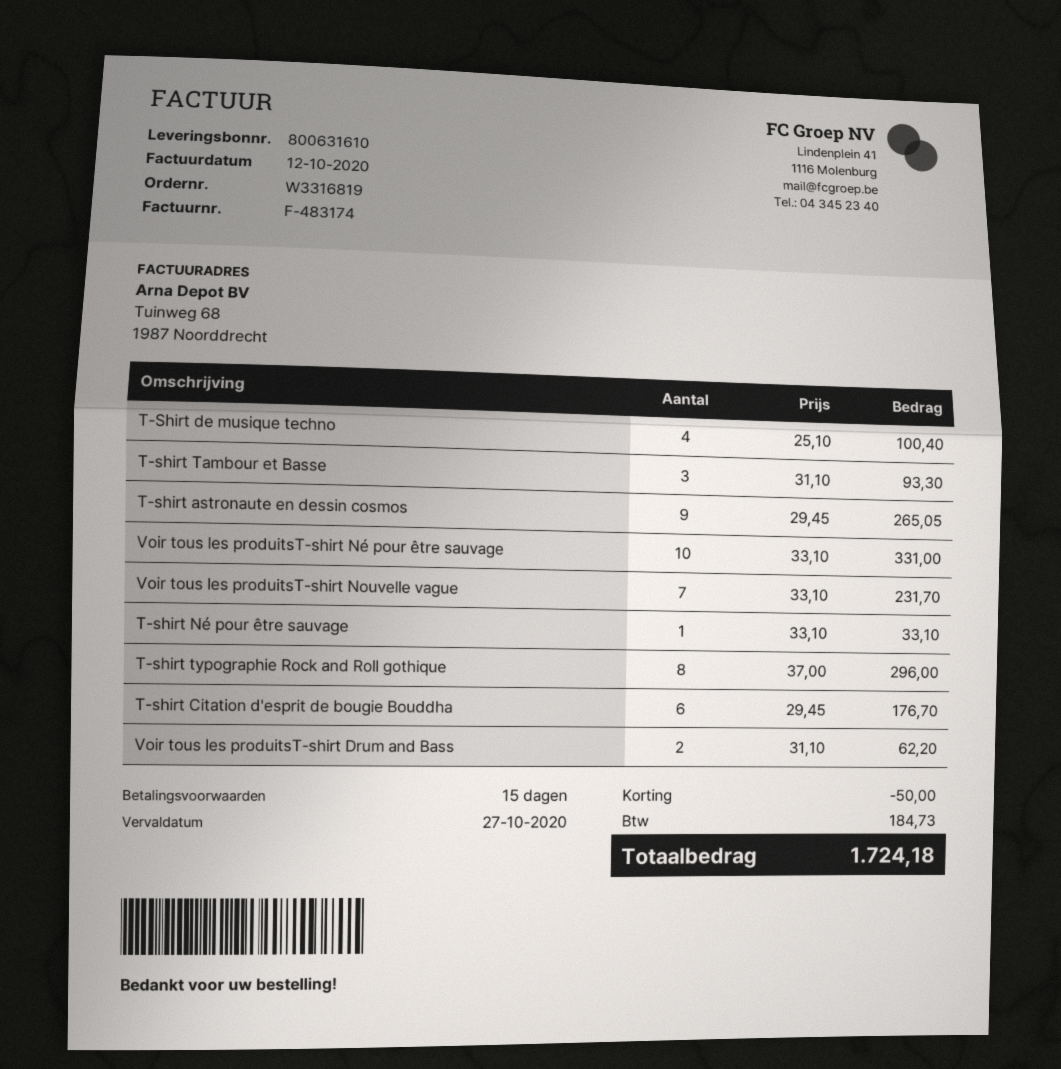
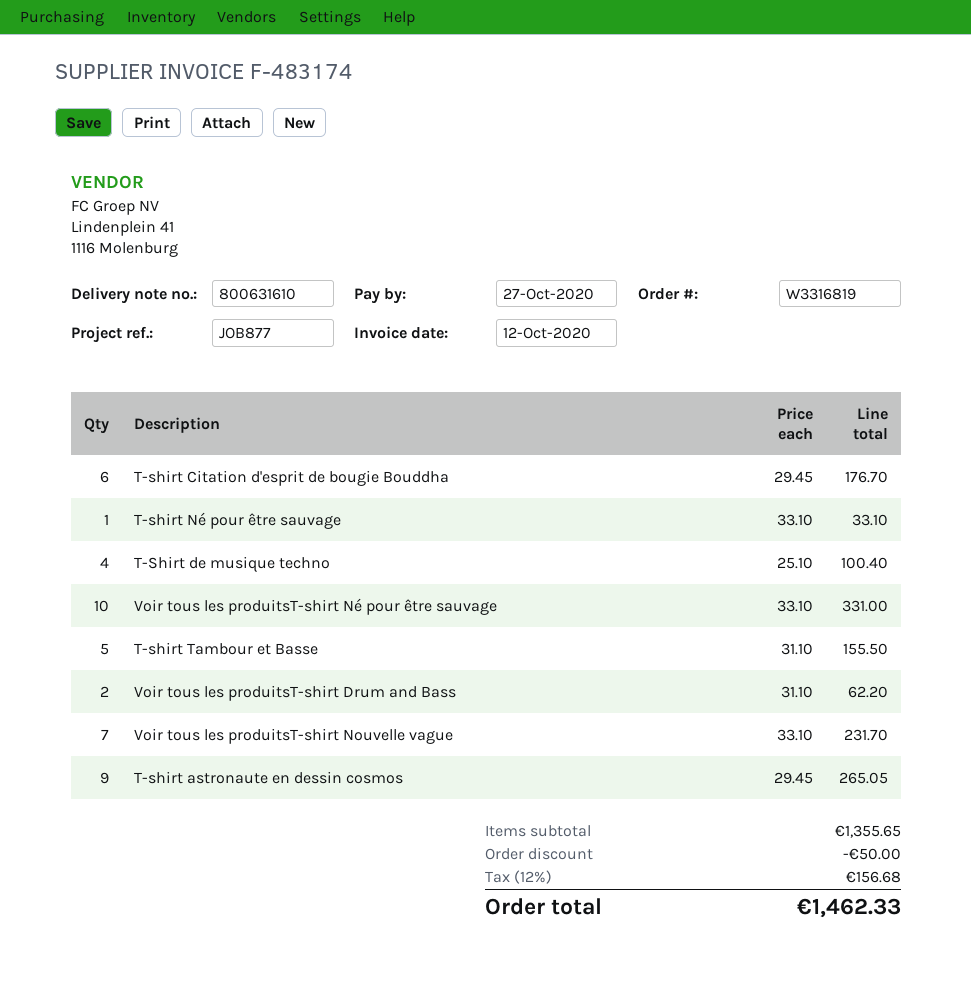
T-shirt Tambour et Basse: 3 x 31.10 = 93.30 -> 5 x 31.10 = 155.50
T-shirt typographie Rock and Roll gothique: 8 x 37.00 = 296.00 -> none
tax: 184.73 -> 156.68
total: 1724.18 -> 1462.33

